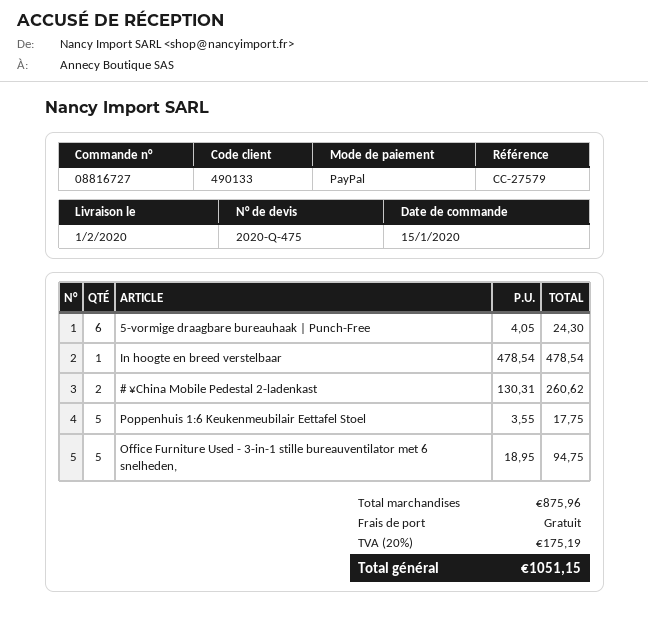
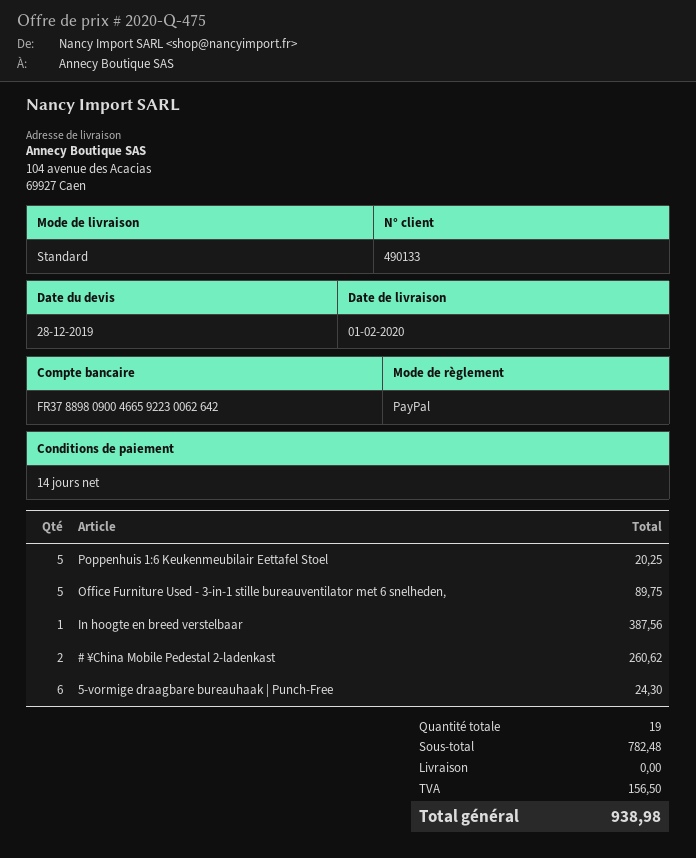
In hoogte en breed verstelbaar: 1 for 478.54 -> 1 for 387.56
Poppenhuis 1:6 Keukenmeubilair Eettafel Stoel: 5 for 17.75 -> 5 for 20.25
Office Furniture Used - 3-in-1 stille bureauventilator met 6 snelheden,: 5 for 94.75 -> 5 for 89.75
subtotal: 875.96 -> 782.48
tax: 175.19 -> 156.50
total: 1051.15 -> 938.98

